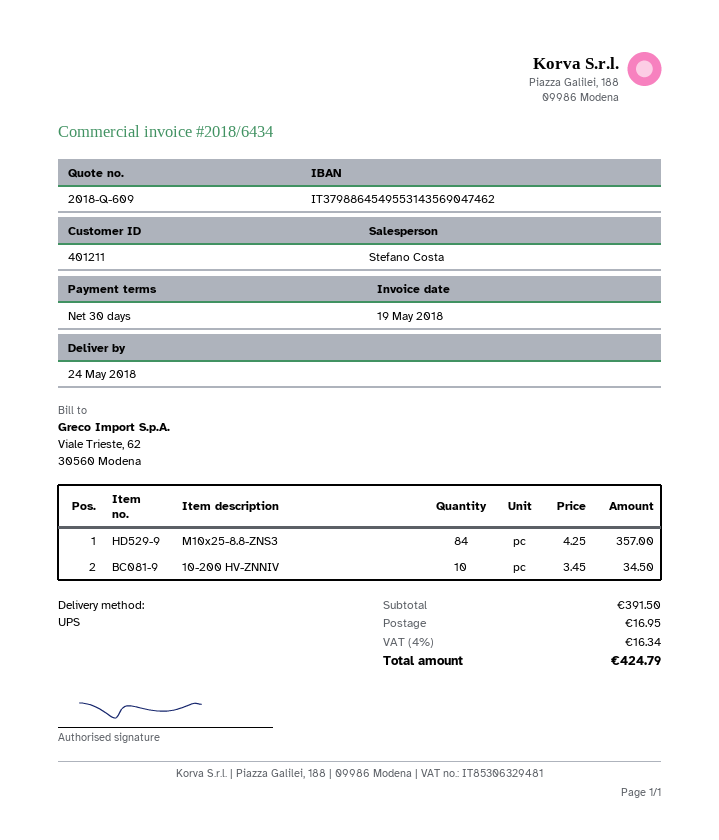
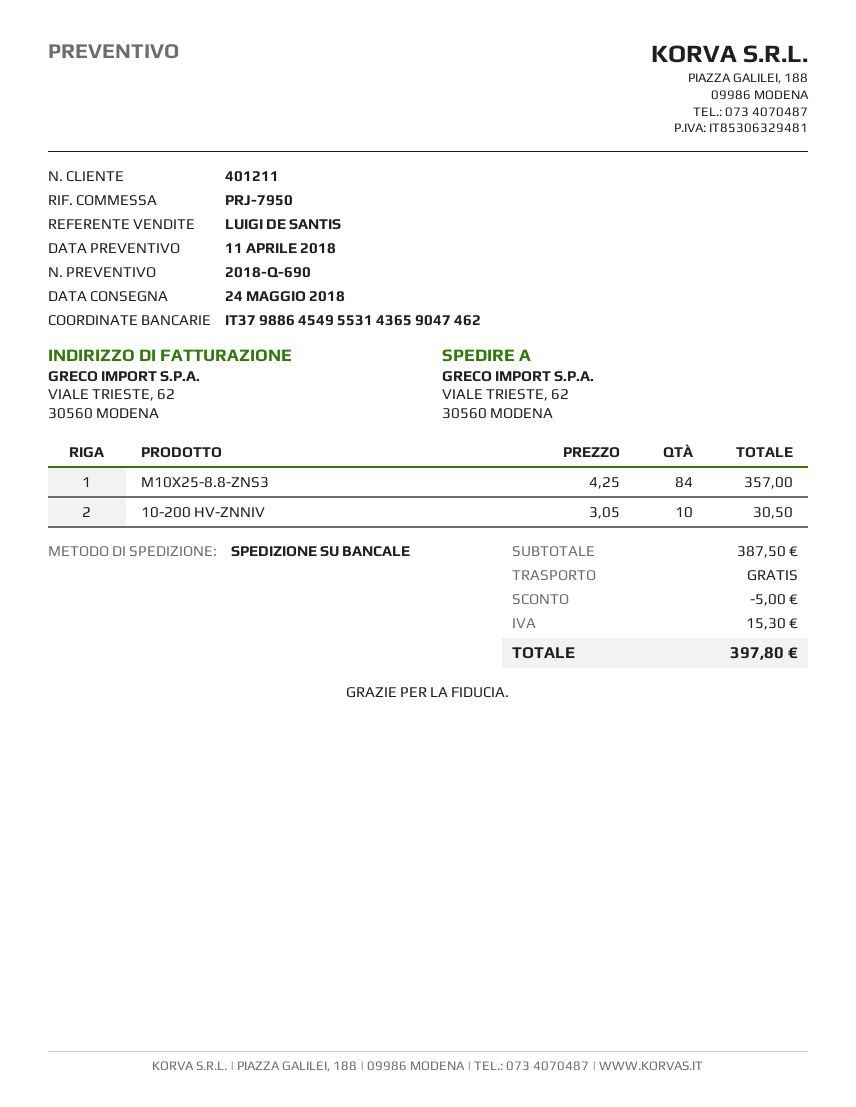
quote number: 2018-Q-609 -> 2018-Q-690
sales rep: Stefano Costa -> LUIGI DE SANTIS
bank account: IT3798864549553143569047462 -> IT3798864549553143659047462
shipping method: UPS -> pallet freight
10-200 HV-ZNNIV: 10 x 3.45 = 34.50 -> 10 x 3.05 = 30.50
subtotal: 391.50 -> 387.50
discount: none -> 5.00
shipping: 16.95 -> 0.00
tax: 16.34 -> 15.30
total: 424.79 -> 397.80

